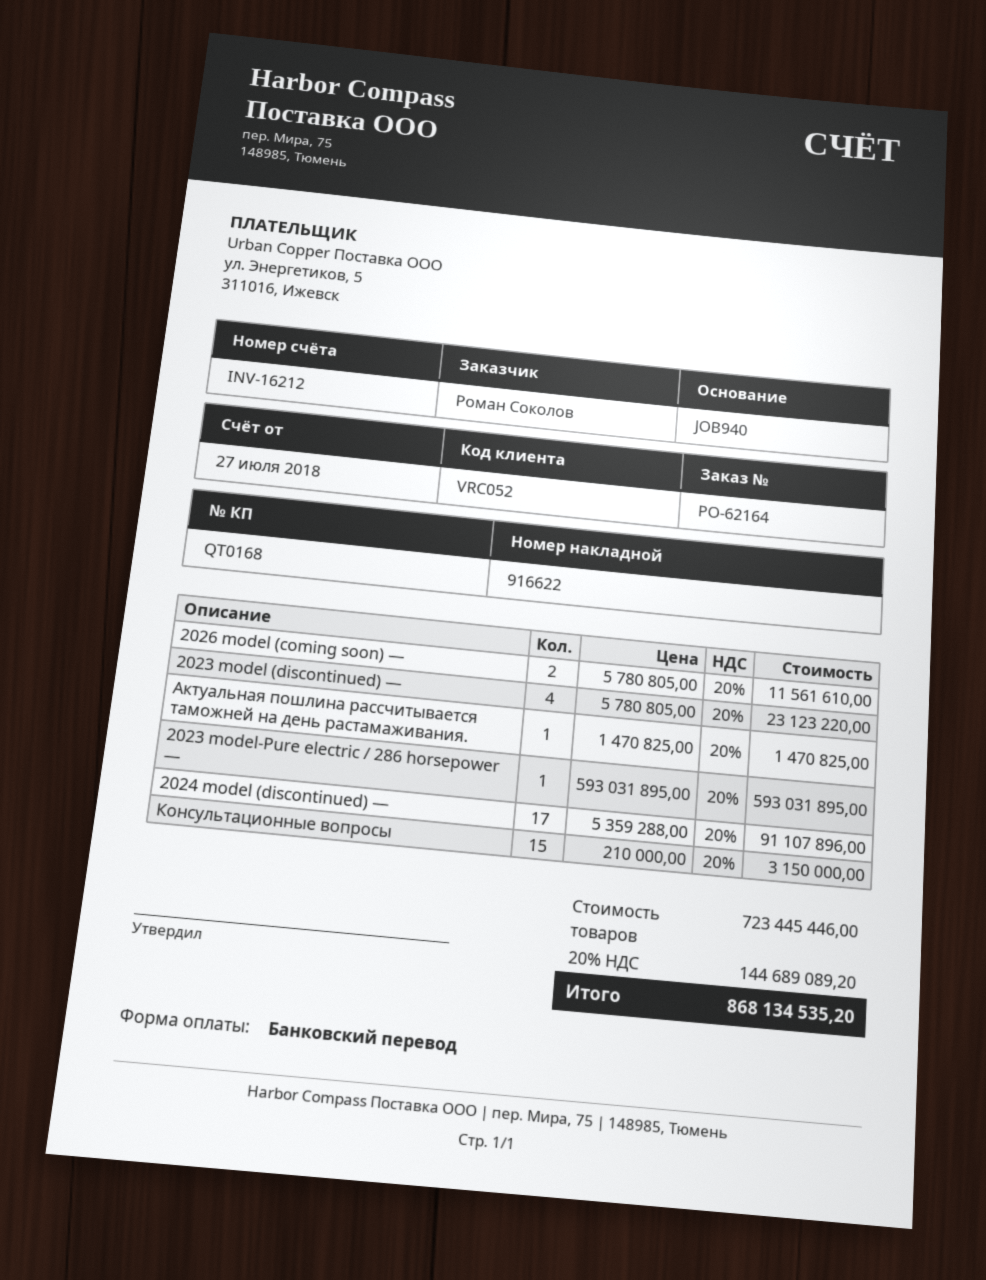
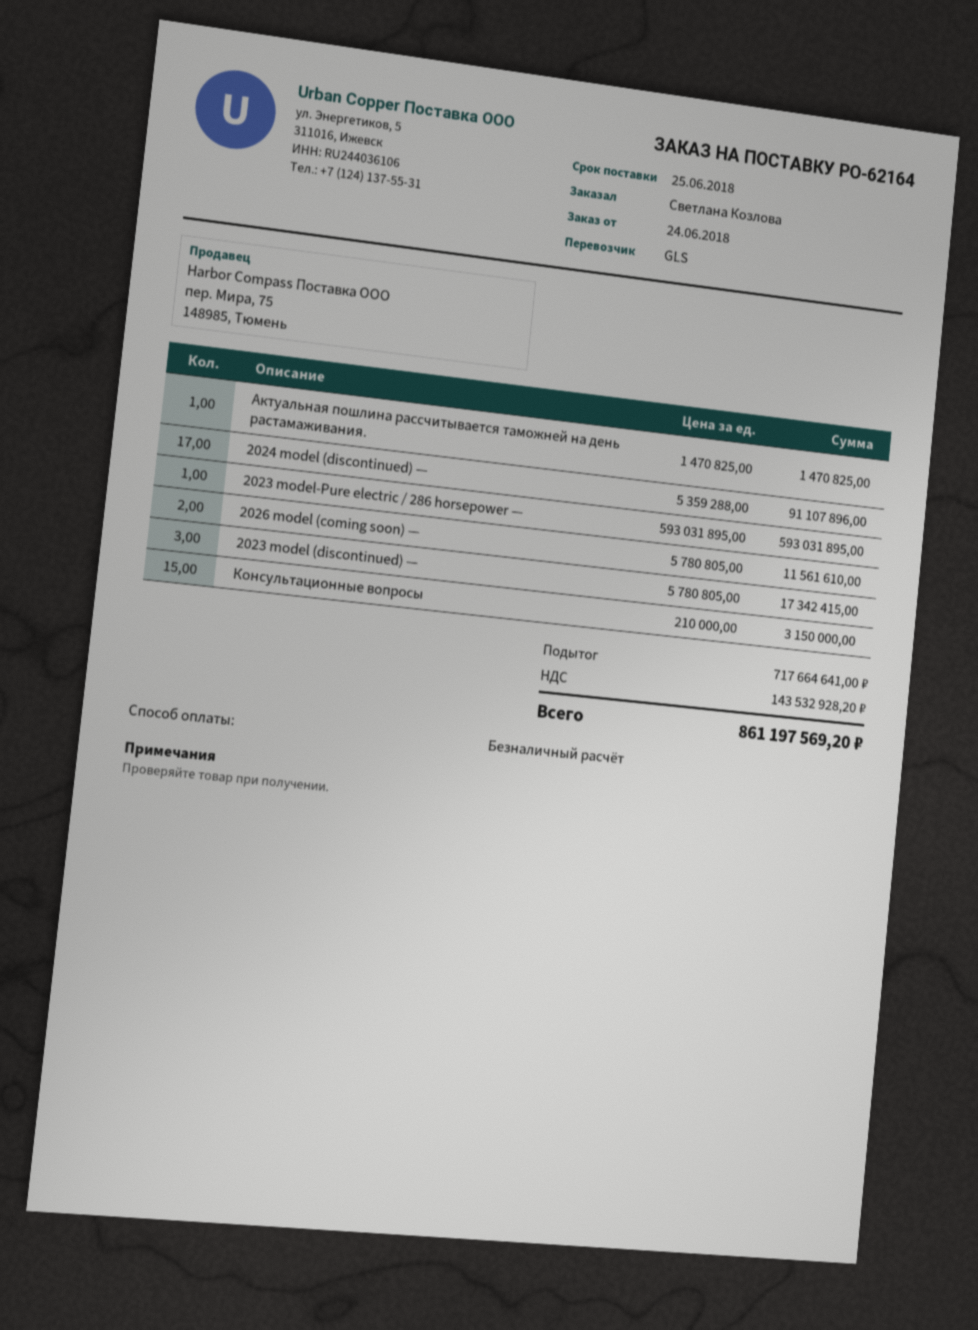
ordered by: Роман Соколов -> Светлана Козлова
2023 model (discontinued) —: 4 x 5780805.00 = 23123220.00 -> 3 x 5780805.00 = 17342415.00
subtotal: 723445446.00 -> 717664641.00
tax: 144689089.20 -> 143532928.20
total: 868134535.20 -> 861197569.20

